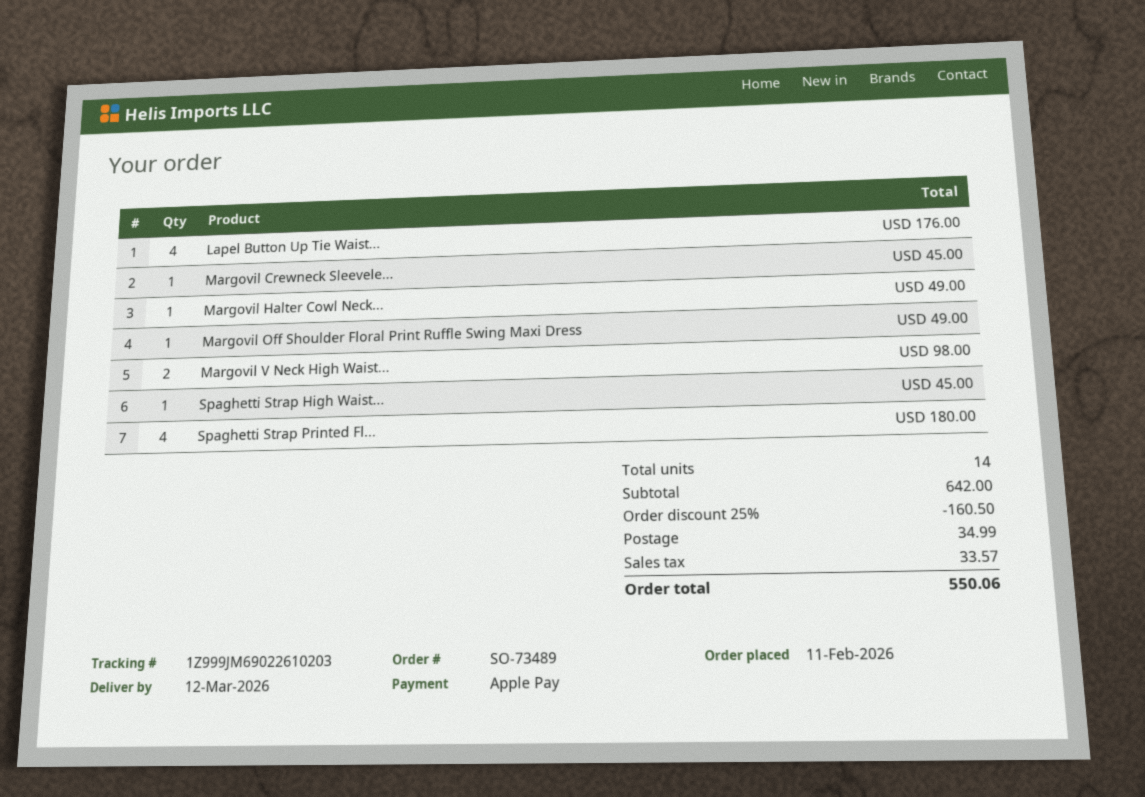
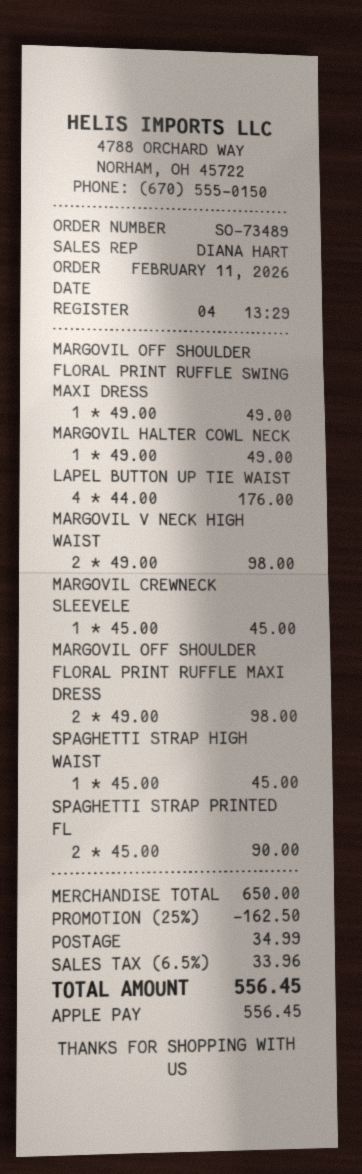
Spaghetti Strap Printed Fl...: 4 for 180.00 -> 2 for 90.00
MARGOVIL OFF SHOULDER FLORAL PRINT RUFFLE MAXI DRESS: none -> 2 for 98.00
subtotal: 642.00 -> 650.00
discount: 25% = 160.50 -> 25% = 162.50
tax: 33.57 -> 33.96
total: 550.06 -> 556.45

